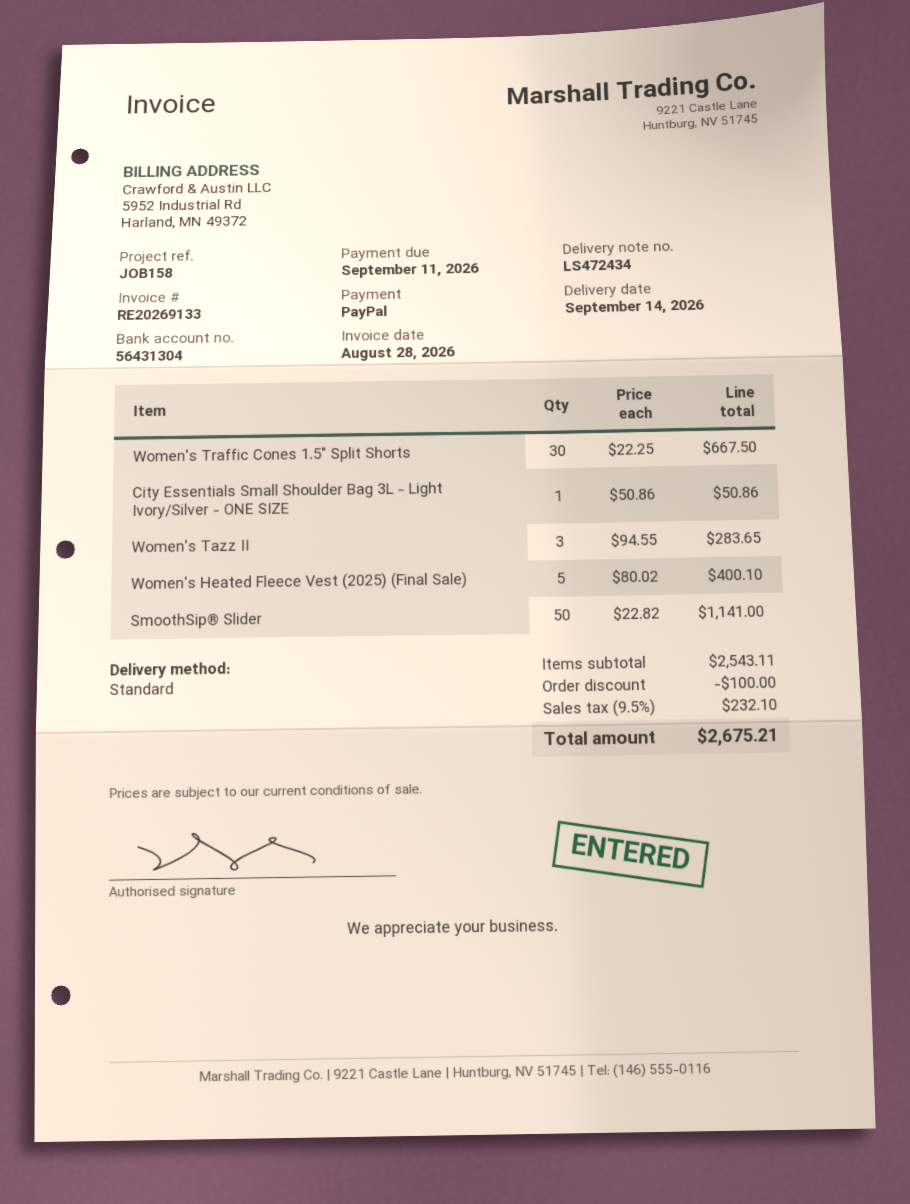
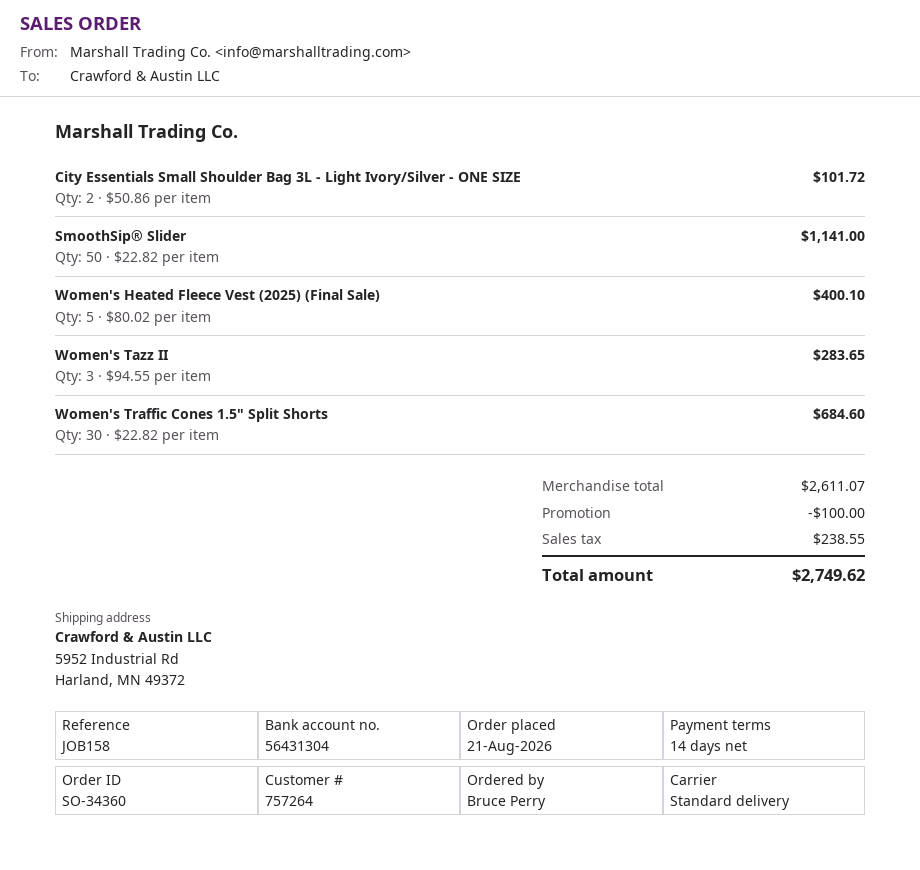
Women's Traffic Cones 1.5" Split Shorts: 30 x 22.25 = 667.50 -> 30 x 22.82 = 684.60
City Essentials Small Shoulder Bag 3L - Light Ivory/Silver - ONE SIZE: 1 x 50.86 = 50.86 -> 2 x 50.86 = 101.72
subtotal: 2543.11 -> 2611.07
tax: 232.10 -> 238.55
total: 2675.21 -> 2749.62

